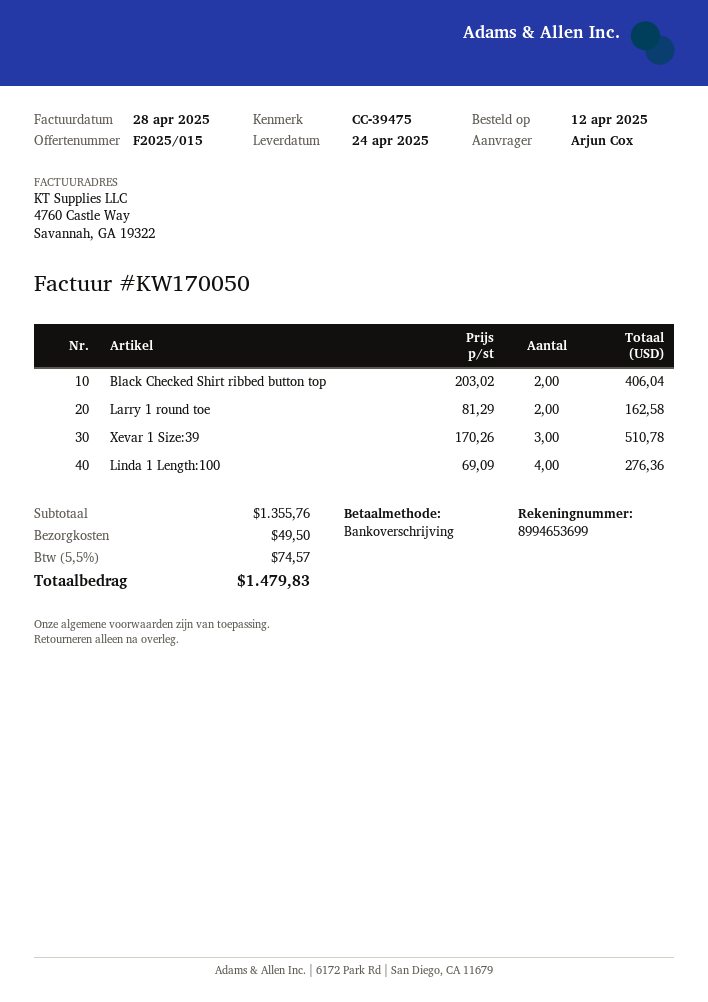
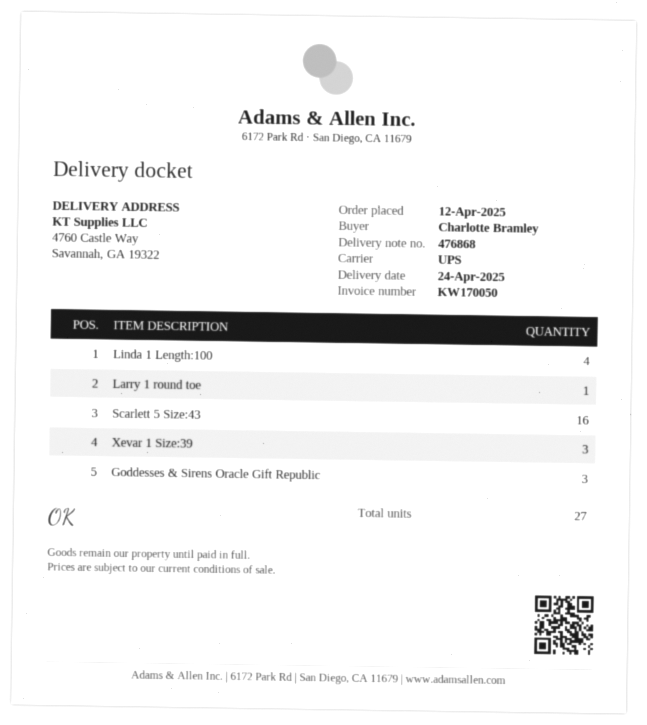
ordered by: Arjun Cox -> Charlotte Bramley
Black Checked Shirt ribbed button top: 2 -> none
Larry 1 round toe: 2 -> 1
Scarlett 5 Size:43: none -> 16
Goddesses & Sirens Oracle Gift Republic: none -> 3

